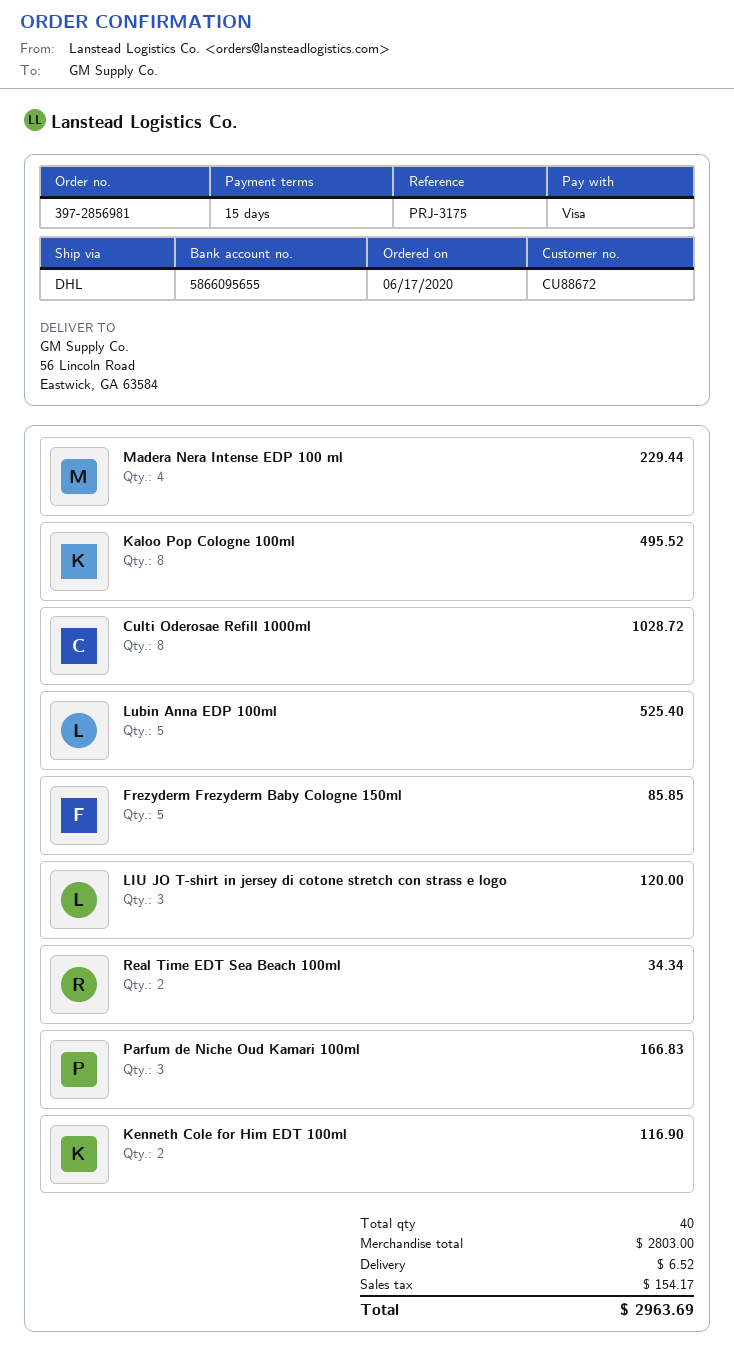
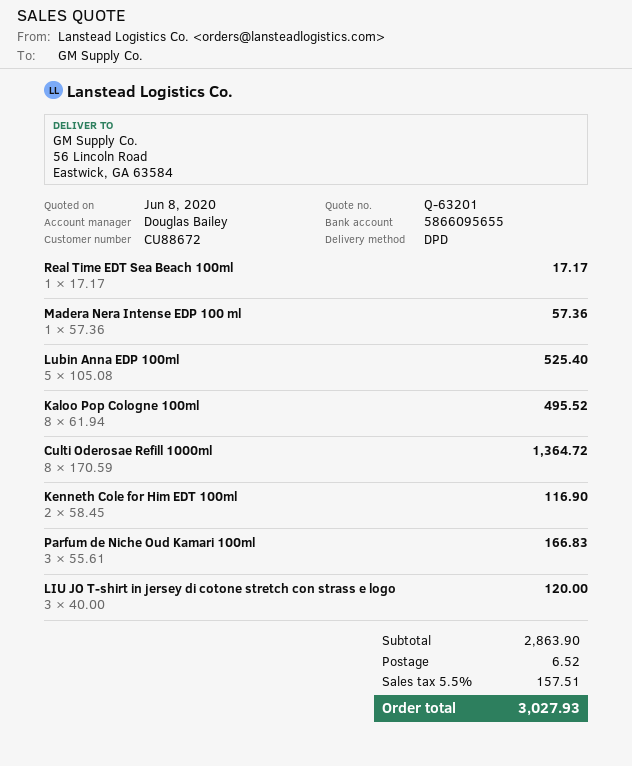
shipping method: DHL -> DPD
Madera Nera Intense EDP 100 ml: 4 for 229.44 -> 1 for 57.36
Culti Oderosae Refill 1000ml: 8 for 1028.72 -> 8 for 1364.72
Frezyderm Frezyderm Baby Cologne 150ml: 5 for 85.85 -> none
Real Time EDT Sea Beach 100ml: 2 for 34.34 -> 1 for 17.17
subtotal: 2803.00 -> 2863.90
tax: 154.17 -> 157.51
total: 2963.69 -> 3027.93

